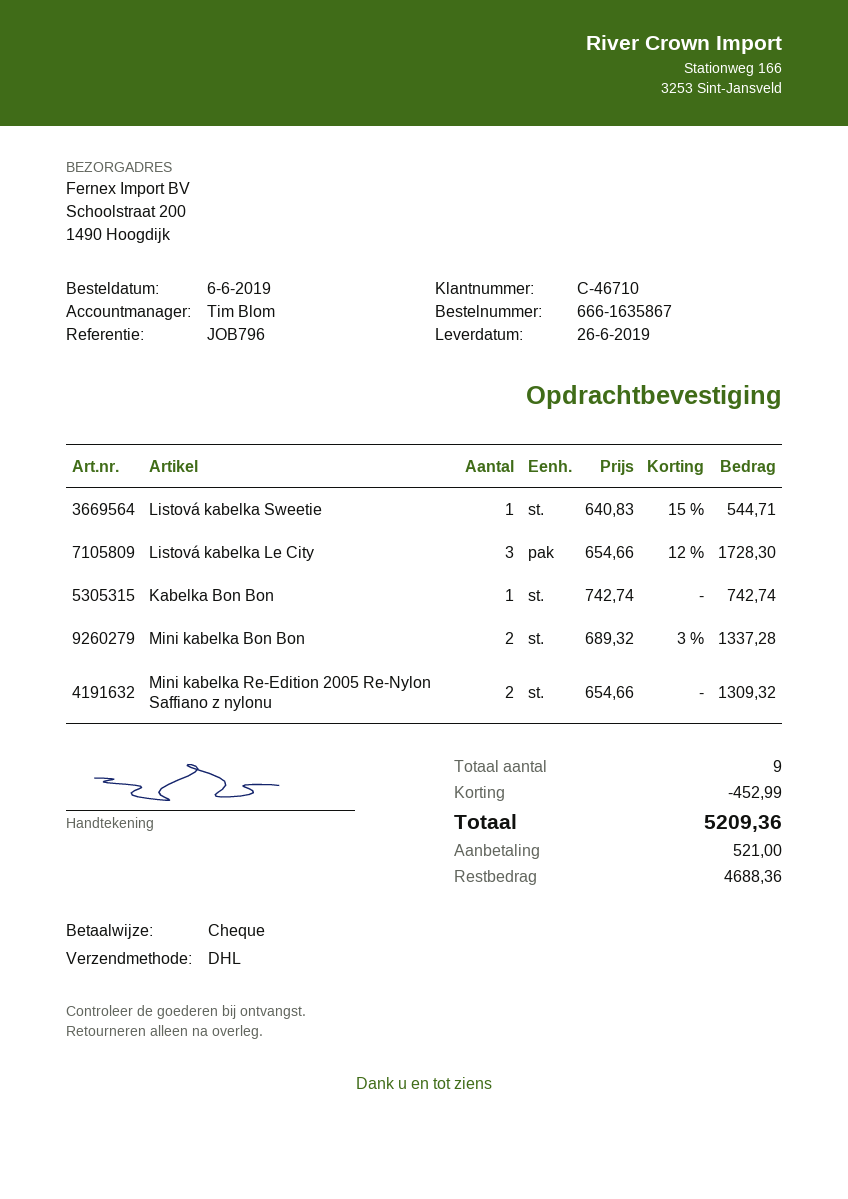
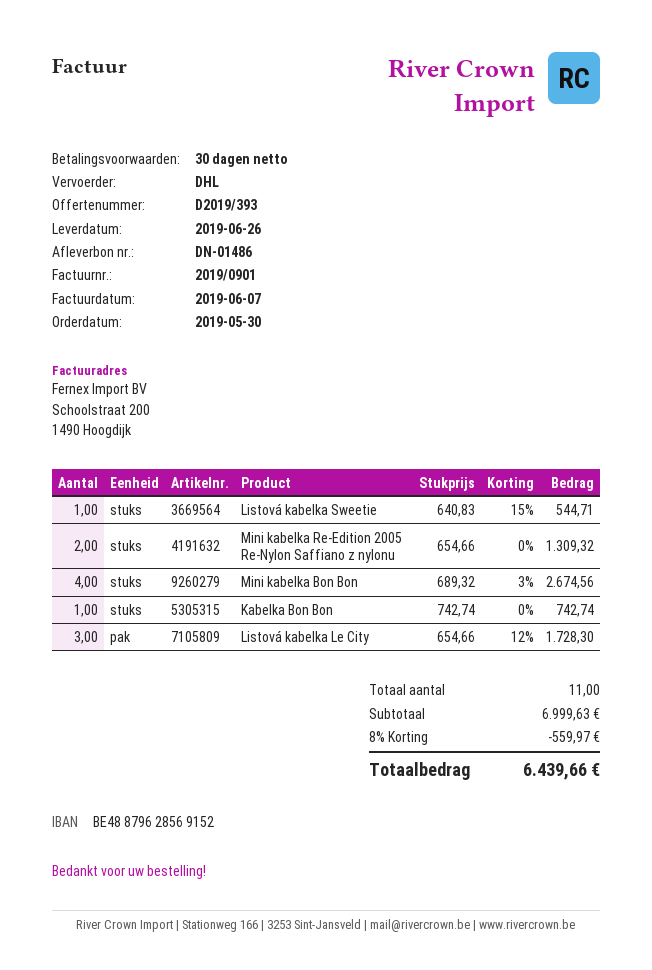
order date: 2019-06-06 -> 2019-05-30
Mini kabelka Bon Bon: 2 x 689.32 - 3% = 1337.28 -> 4 x 689.32 - 3% = 2674.56
total quantity: 9 -> 11
discount: 452.99 -> 559.97
total: 5209.36 -> 6439.66

